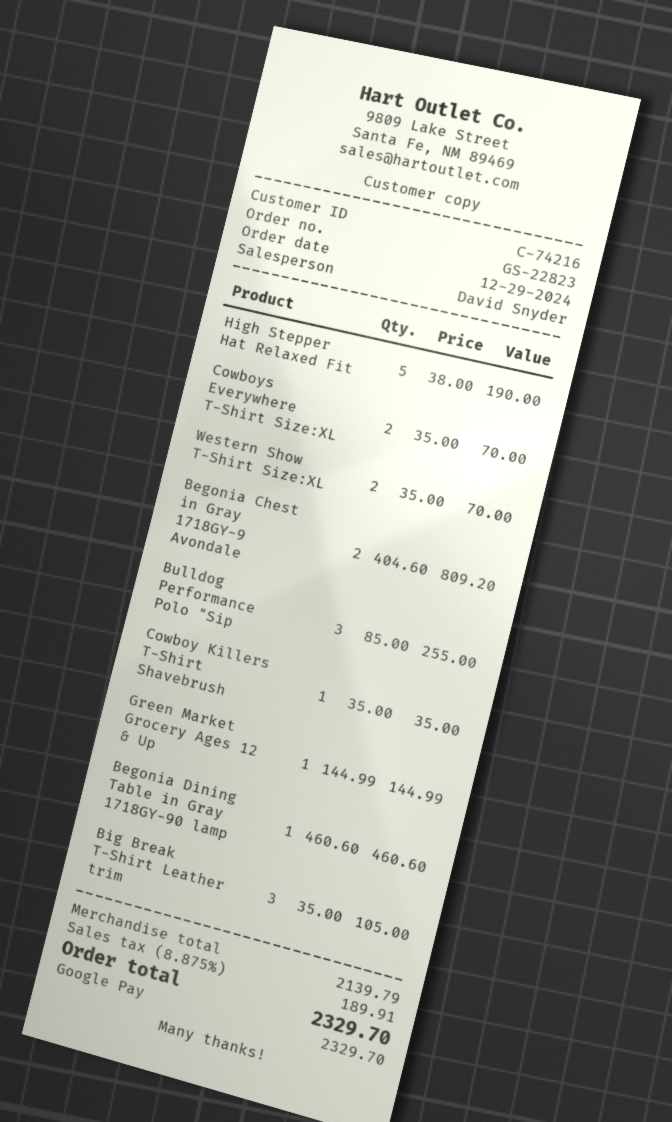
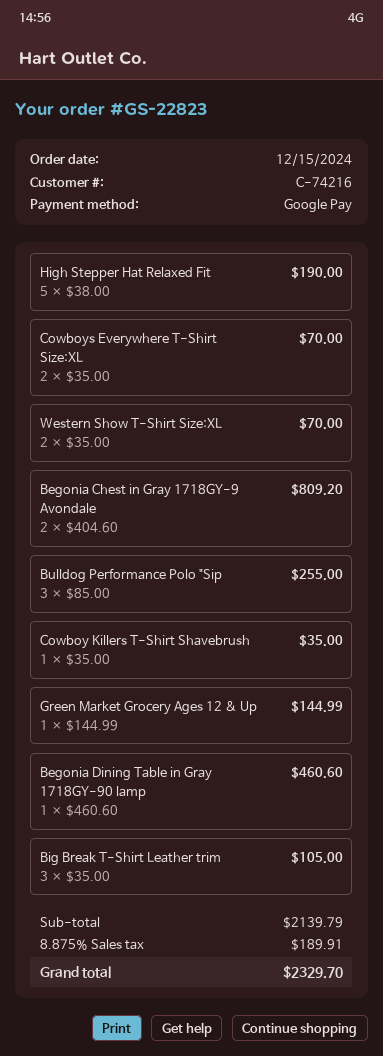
order date: 2024-12-29 -> 2024-12-15

